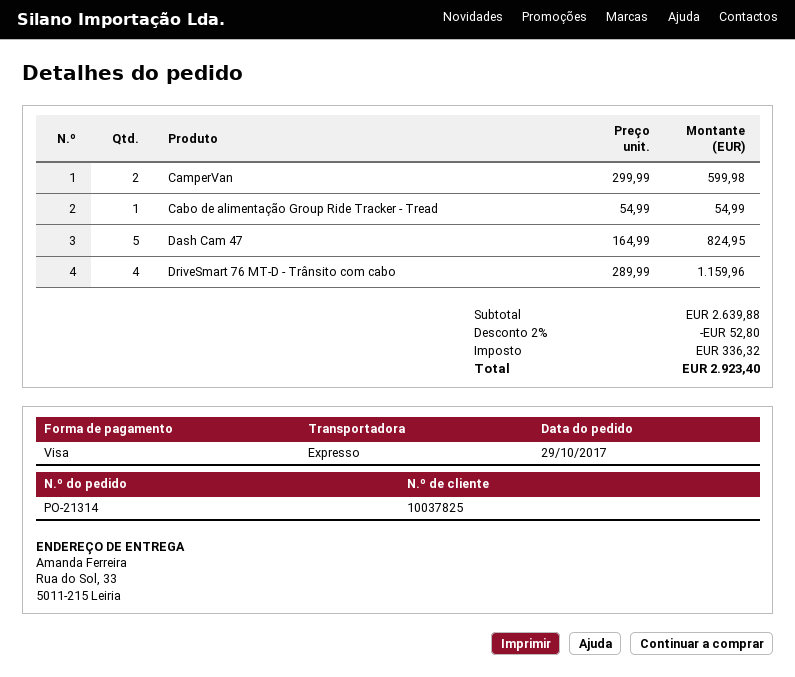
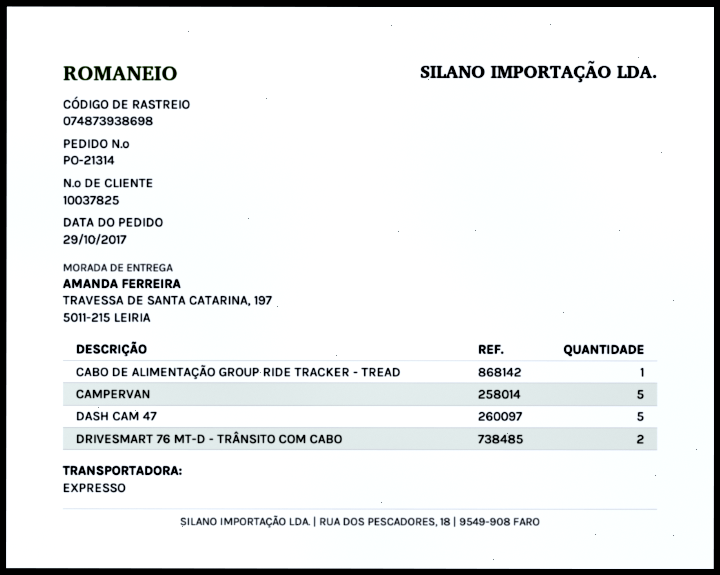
ship to: Rua do Sol, 33, 5011-215 Leiria -> TRAVESSA DE SANTA CATARINA, 197, 5011-215 LEIRIA
CamperVan: 2 -> 5
DriveSmart 76 MT-D - Trânsito com cabo: 4 -> 2

